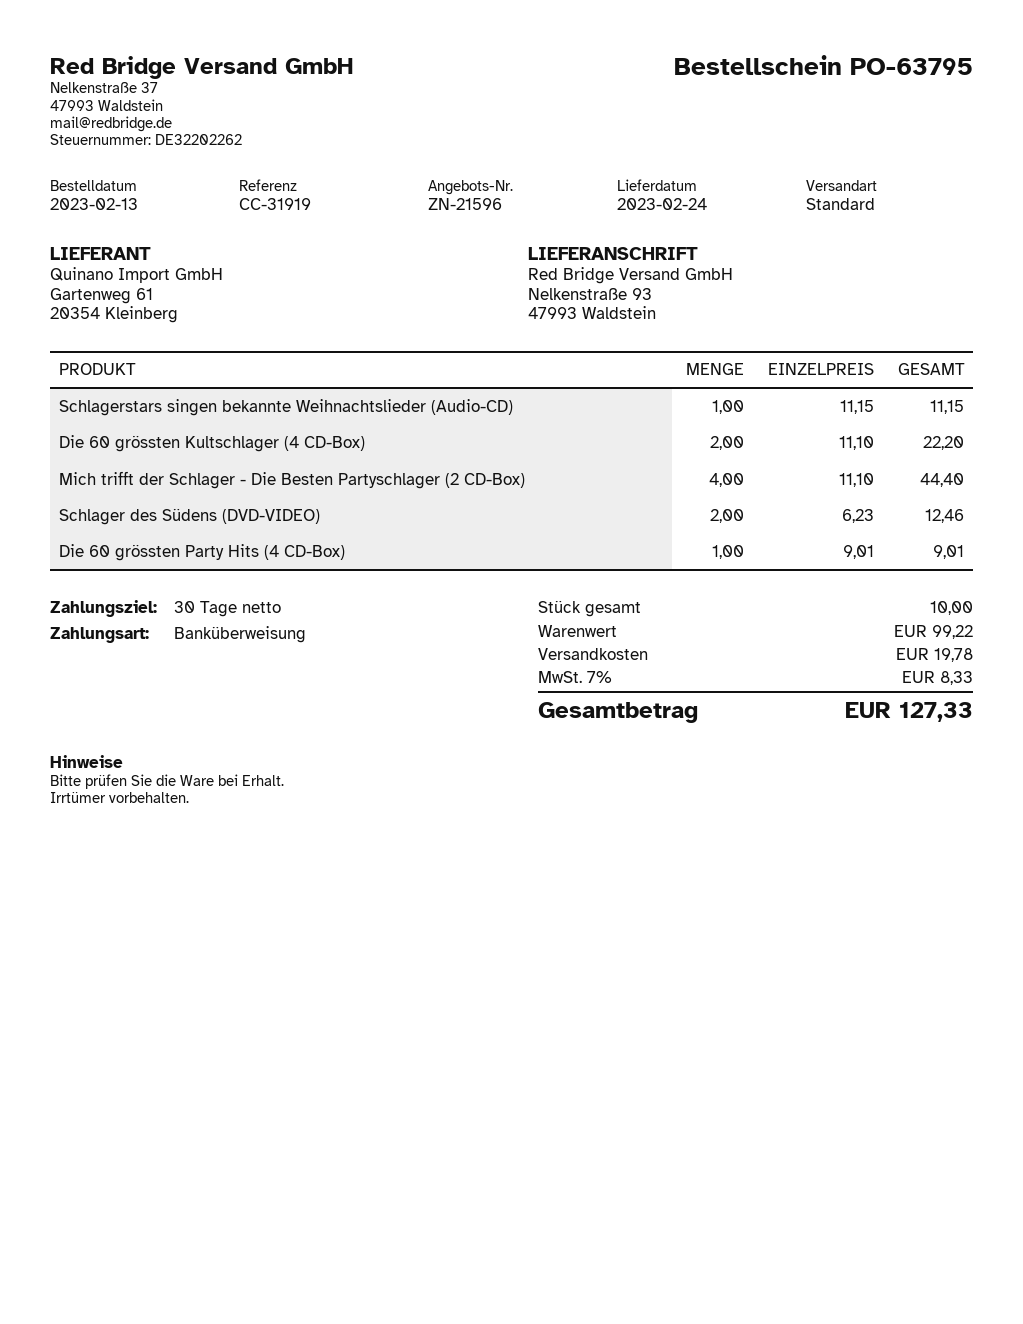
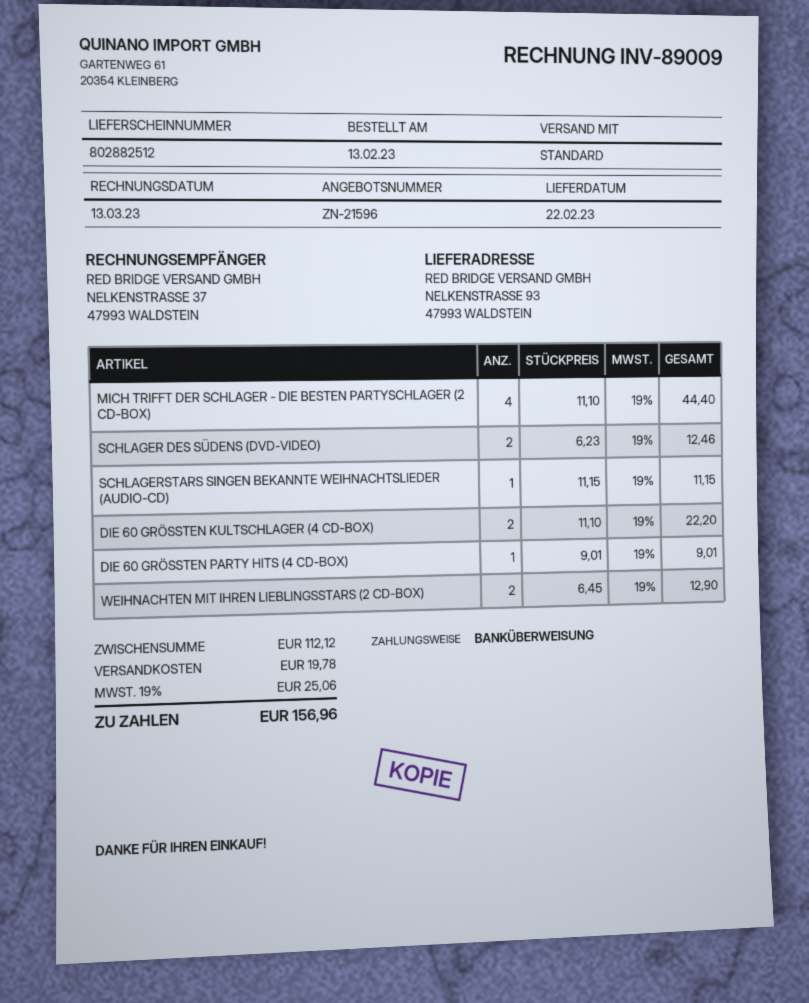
delivery date: 2023-02-24 -> 2023-02-22
WEIHNACHTEN MIT IHREN LIEBLINGSSTARS (2 CD-BOX): none -> 2 x 6.45 = 12.90
subtotal: 99.22 -> 112.12
tax: 7% = 8.33 -> 19% = 25.06
total: 127.33 -> 156.96

